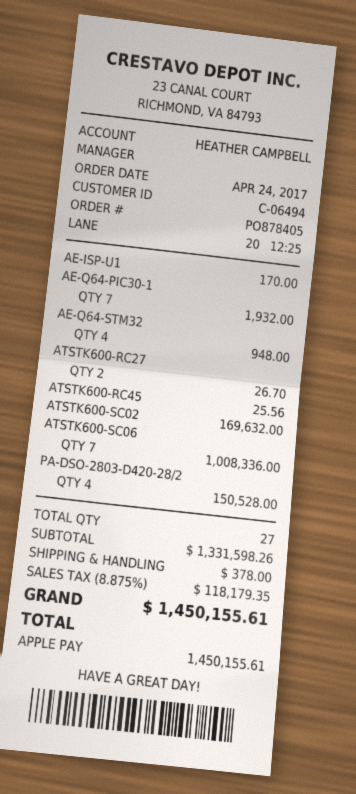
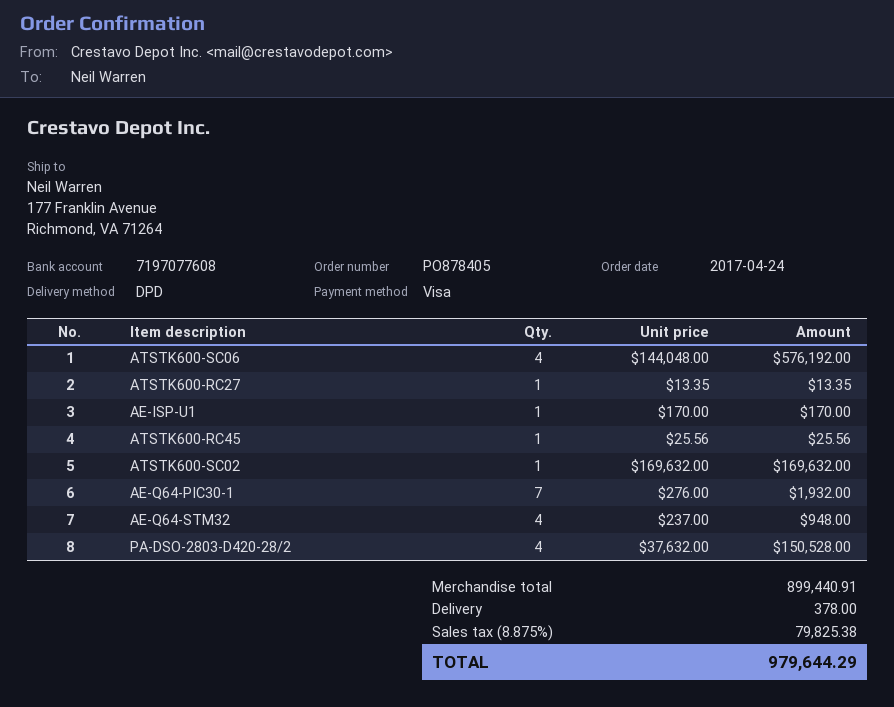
payment method: Apple Pay -> Visa
ATSTK600-RC27: 2 for 26.70 -> 1 for 13.35
ATSTK600-SC06: 7 for 1008336.00 -> 4 for 576192.00
subtotal: 1331598.26 -> 899440.91
tax: 8.875% = 118179.35 -> 8.875% = 79825.38
total: 1450155.61 -> 979644.29

